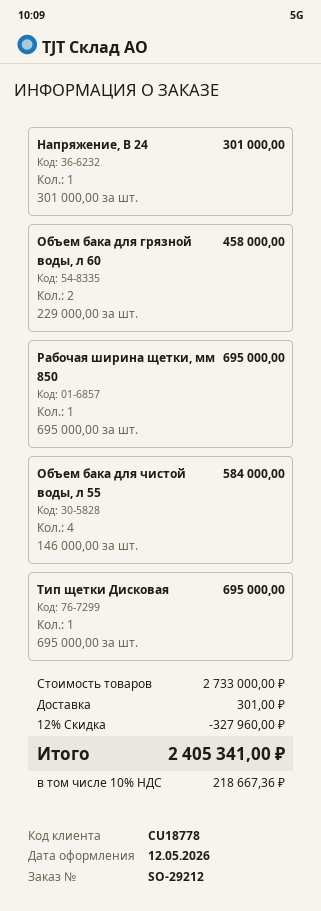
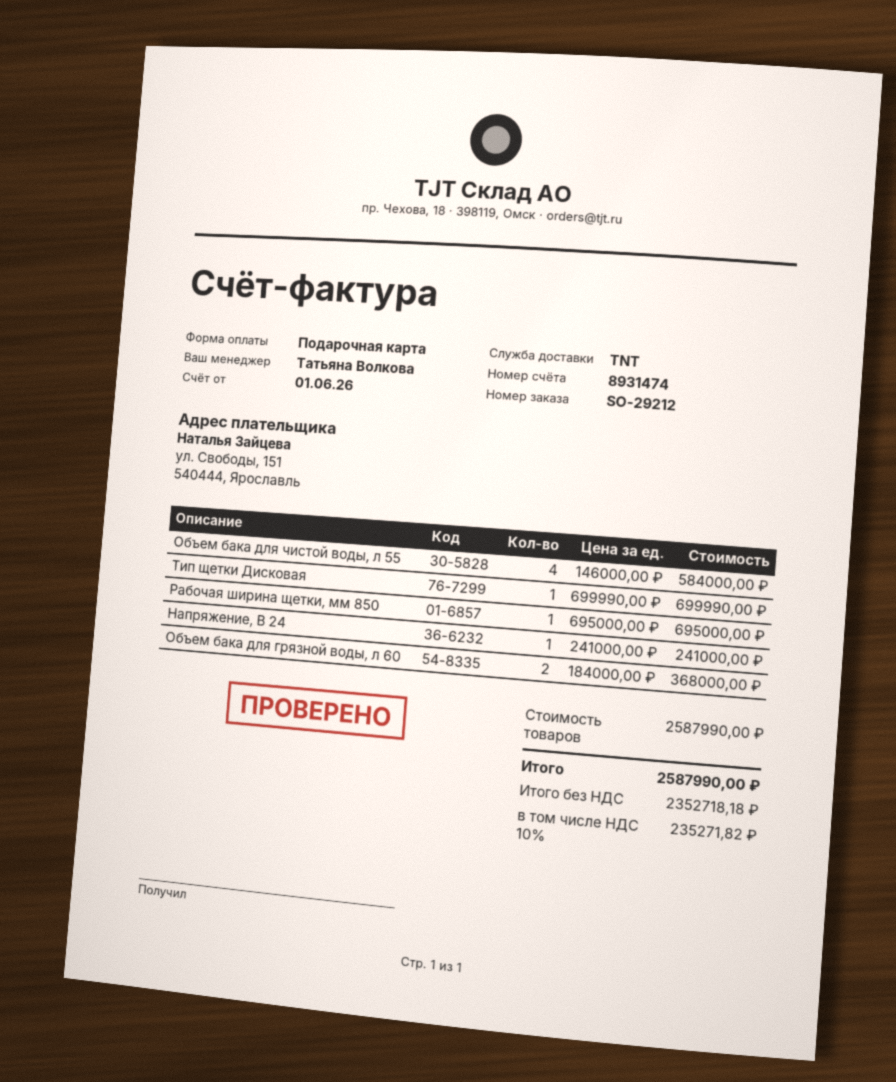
Напряжение, В 24: 1 x 301000.00 = 301000.00 -> 1 x 241000.00 = 241000.00
Объем бака для грязной воды, л 60: 2 x 229000.00 = 458000.00 -> 2 x 184000.00 = 368000.00
Тип щетки Дисковая: 1 x 695000.00 = 695000.00 -> 1 x 699990.00 = 699990.00
subtotal: 2733000.00 -> 2587990.00
discount: 12% = 327960.00 -> none
shipping: 301.00 -> none
tax: 10% = 218667.36 -> 10% = 235271.82
total: 2405341.00 -> 2587990.00

